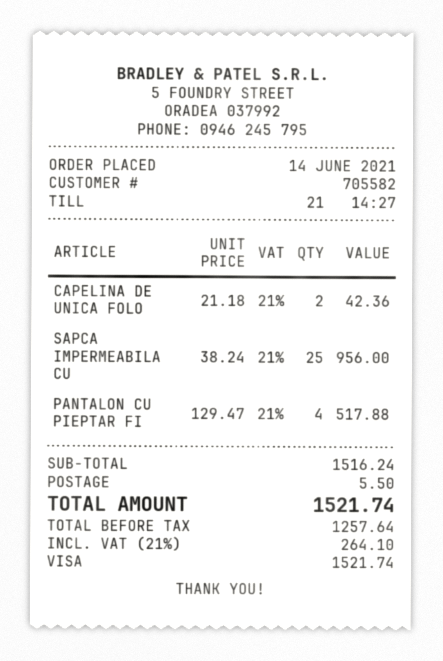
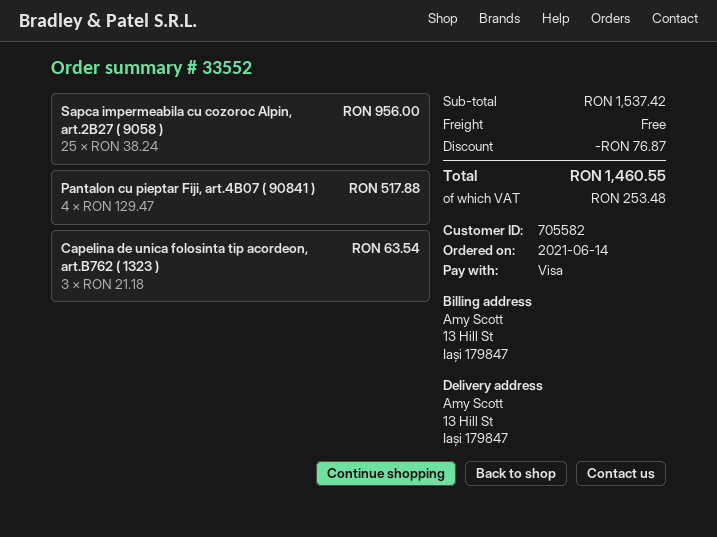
CAPELINA DE UNICA FOLO: 2 x 21.18 = 42.36 -> 3 x 21.18 = 63.54
subtotal: 1516.24 -> 1537.42
discount: none -> 76.87
shipping: 5.50 -> 0.00
tax: 264.10 -> 253.48
total: 1521.74 -> 1460.55

